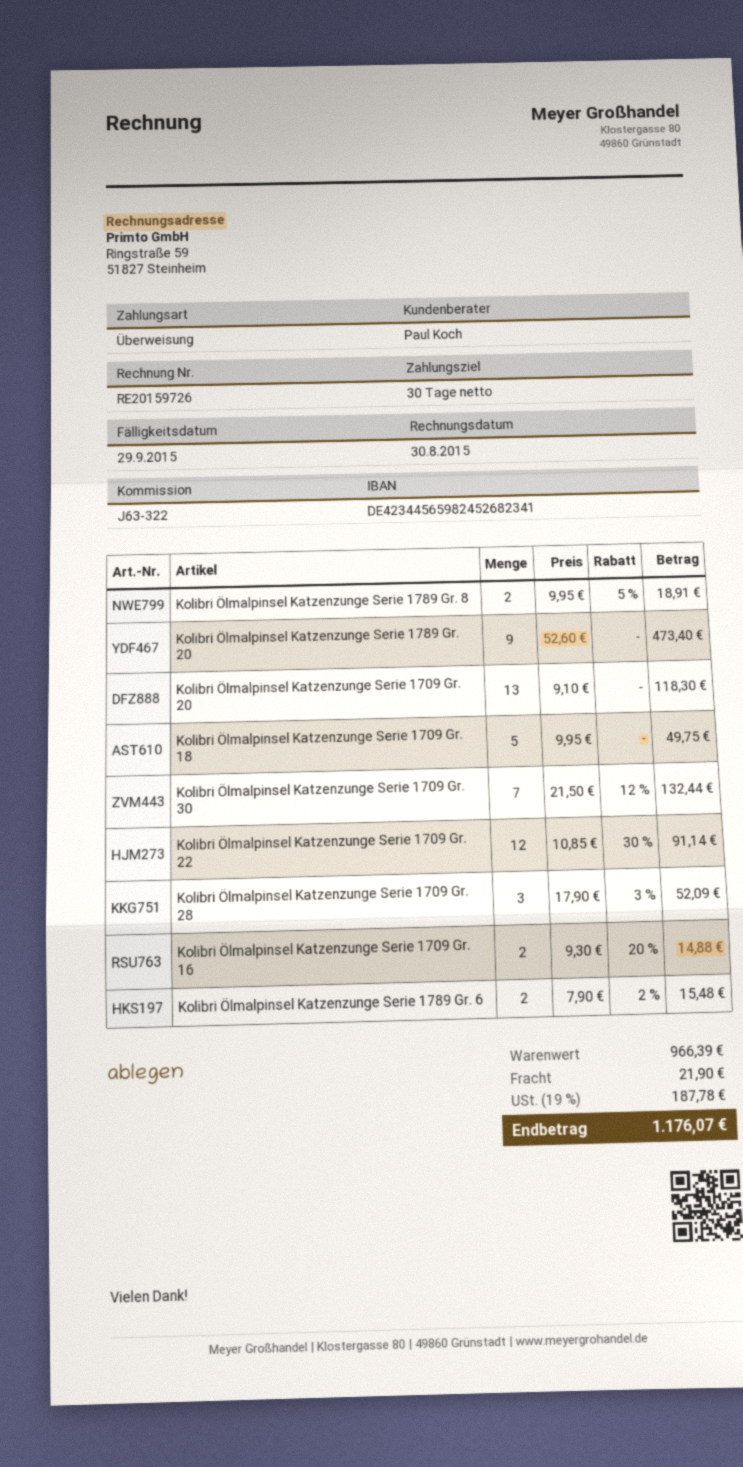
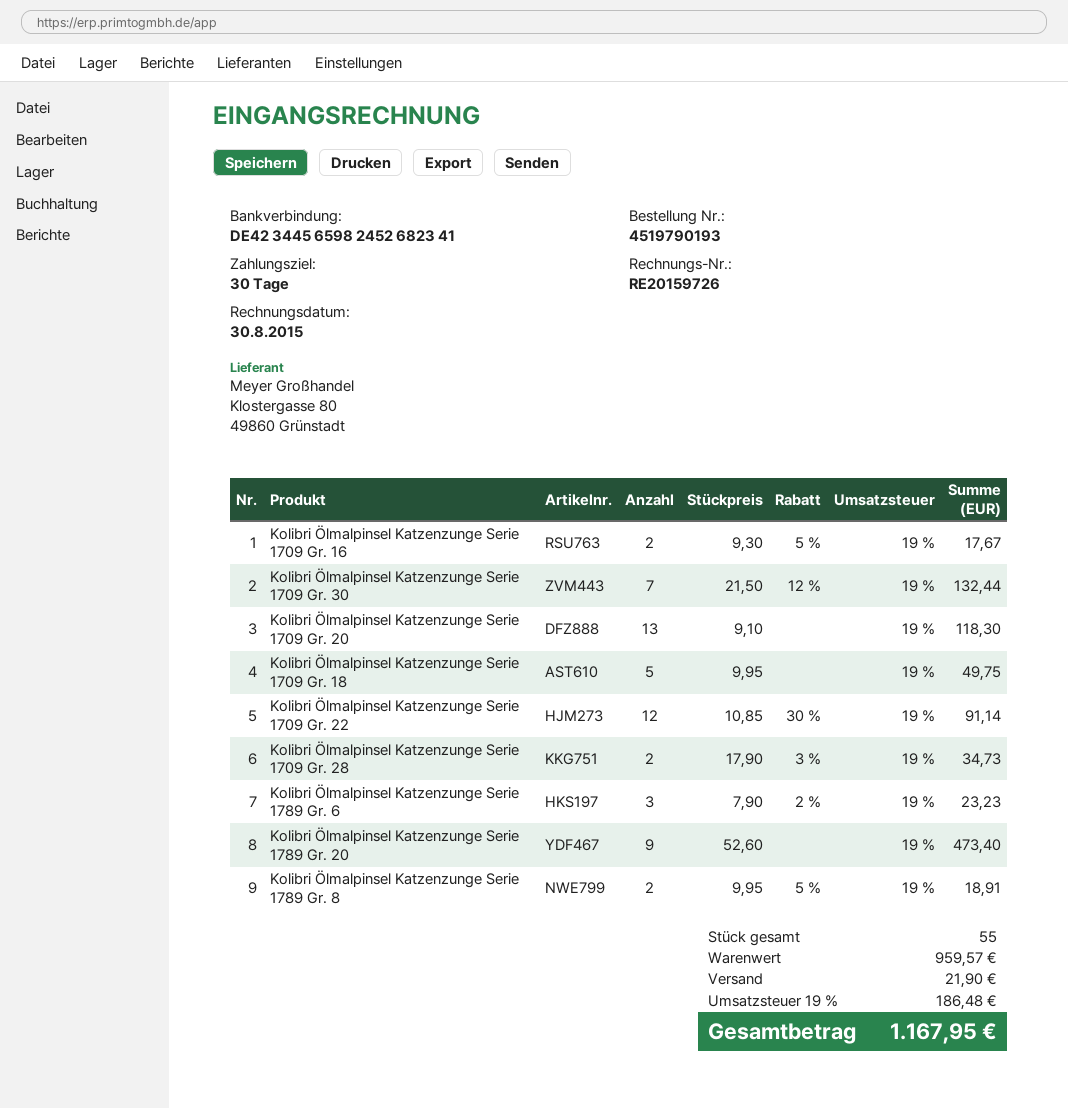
Kolibri Ölmalpinsel Katzenzunge Serie 1709 Gr. 28: 3 x 17.90 - 3% = 52.09 -> 2 x 17.90 - 3% = 34.73
Kolibri Ölmalpinsel Katzenzunge Serie 1709 Gr. 16: 2 x 9.30 - 20% = 14.88 -> 2 x 9.30 - 5% = 17.67
Kolibri Ölmalpinsel Katzenzunge Serie 1789 Gr. 6: 2 x 7.90 - 2% = 15.48 -> 3 x 7.90 - 2% = 23.23
subtotal: 966.39 -> 959.57
tax: 19% = 187.78 -> 19% = 186.48
total: 1176.07 -> 1167.95

